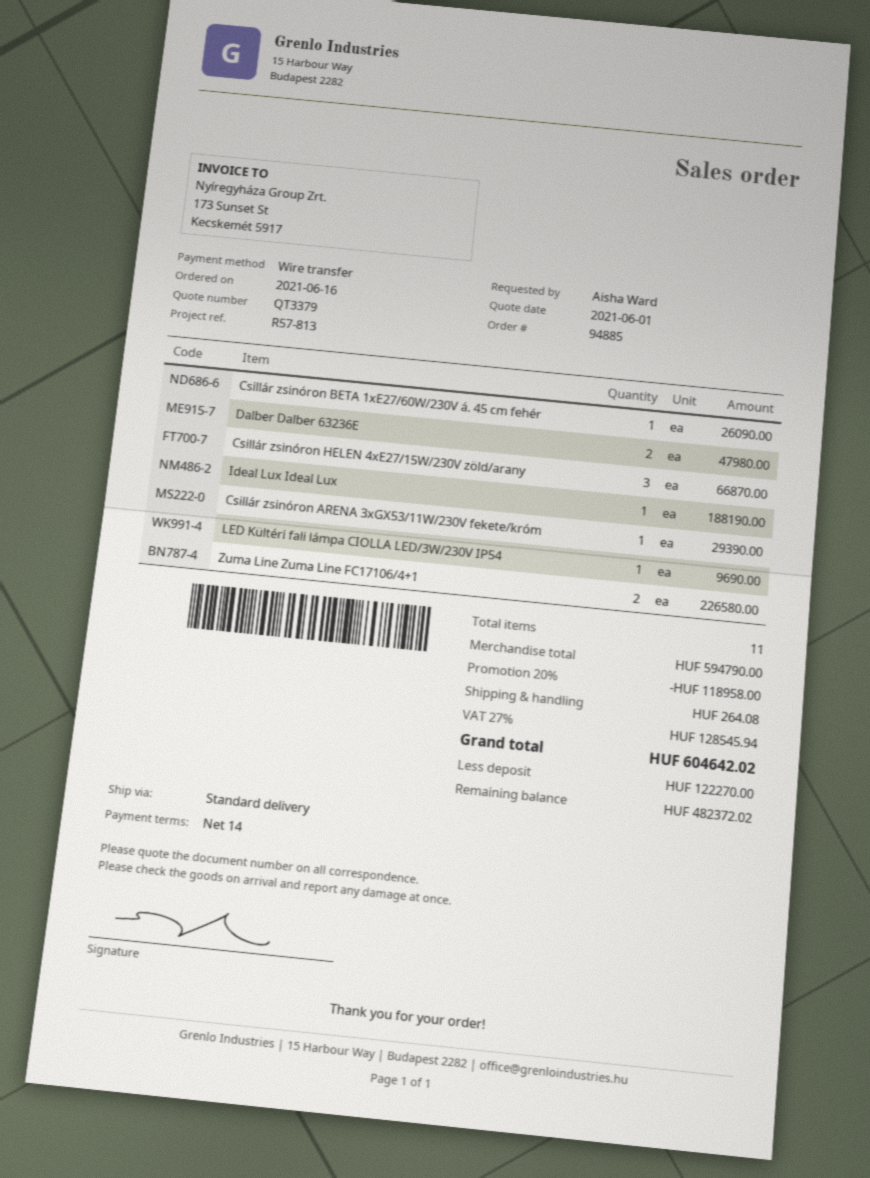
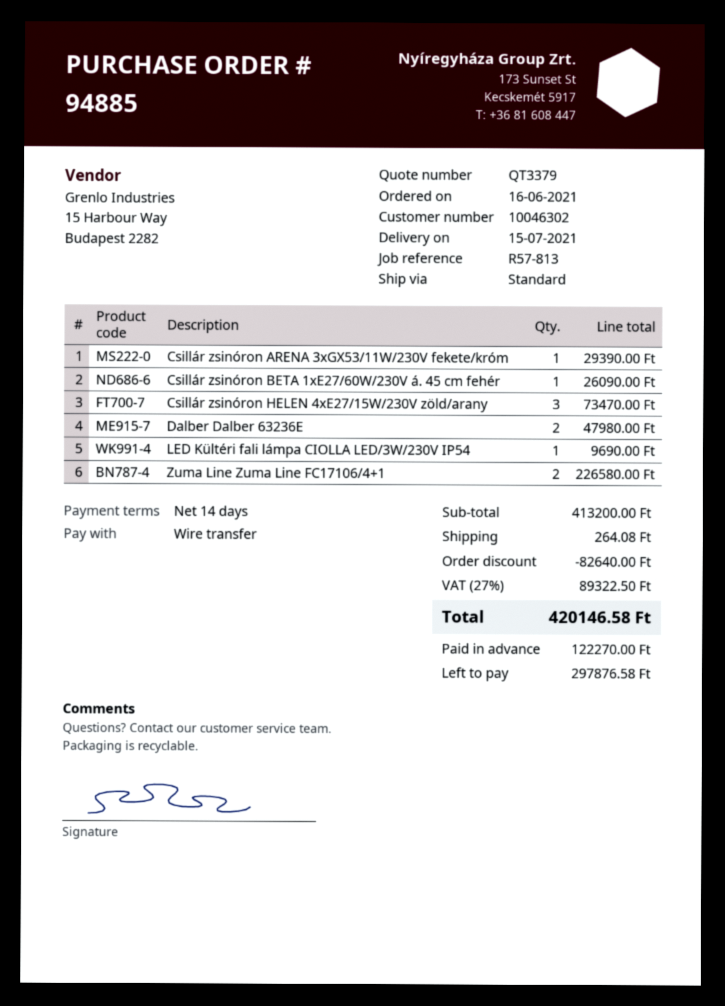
Csillár zsinóron HELEN 4xE27/15W/230V zöld/arany: 3 for 66870.00 -> 3 for 73470.00
Ideal Lux Ideal Lux: 1 for 188190.00 -> none
subtotal: 594790.00 -> 413200.00
discount: 118958.00 -> 82640.00
tax: 27% = 128545.94 -> 27% = 89322.50
total: 604642.02 -> 420146.58
balance: 482372.02 -> 297876.58

